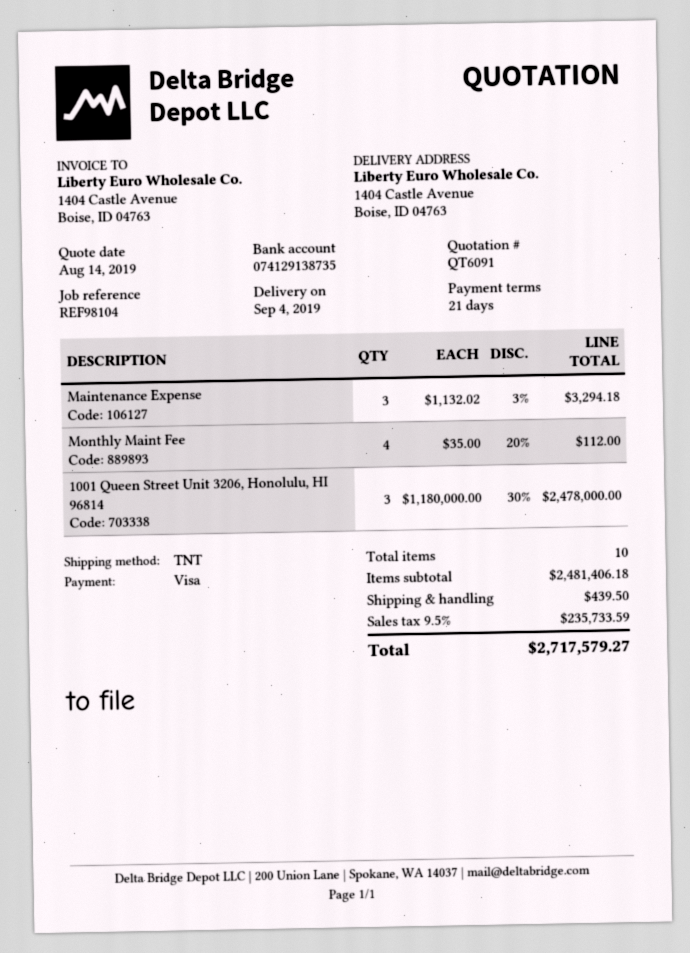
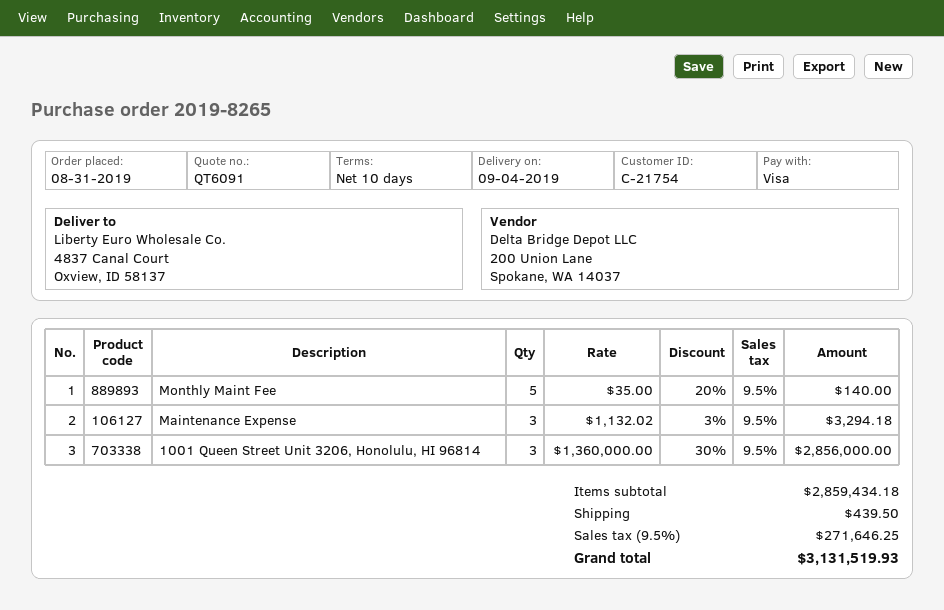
payment terms: 21 days -> 10 days
ship to: 1404 Castle Avenue, Boise, ID 04763 -> 4837 Canal Court, Oxview, ID 58137
Monthly Maint Fee: 4 x 35.00 - 20% = 112.00 -> 5 x 35.00 - 20% = 140.00
1001 Queen Street Unit 3206, Honolulu, HI 96814: 3 x 1180000.00 - 30% = 2478000.00 -> 3 x 1360000.00 - 30% = 2856000.00
subtotal: 2481406.18 -> 2859434.18
tax: 9.5% = 235733.59 -> 9.5% = 271646.25
total: 2717579.27 -> 3131519.93

